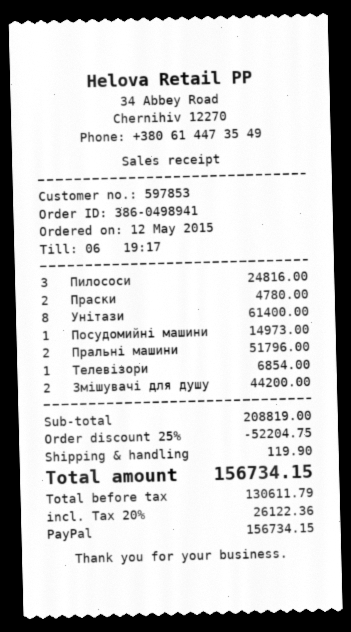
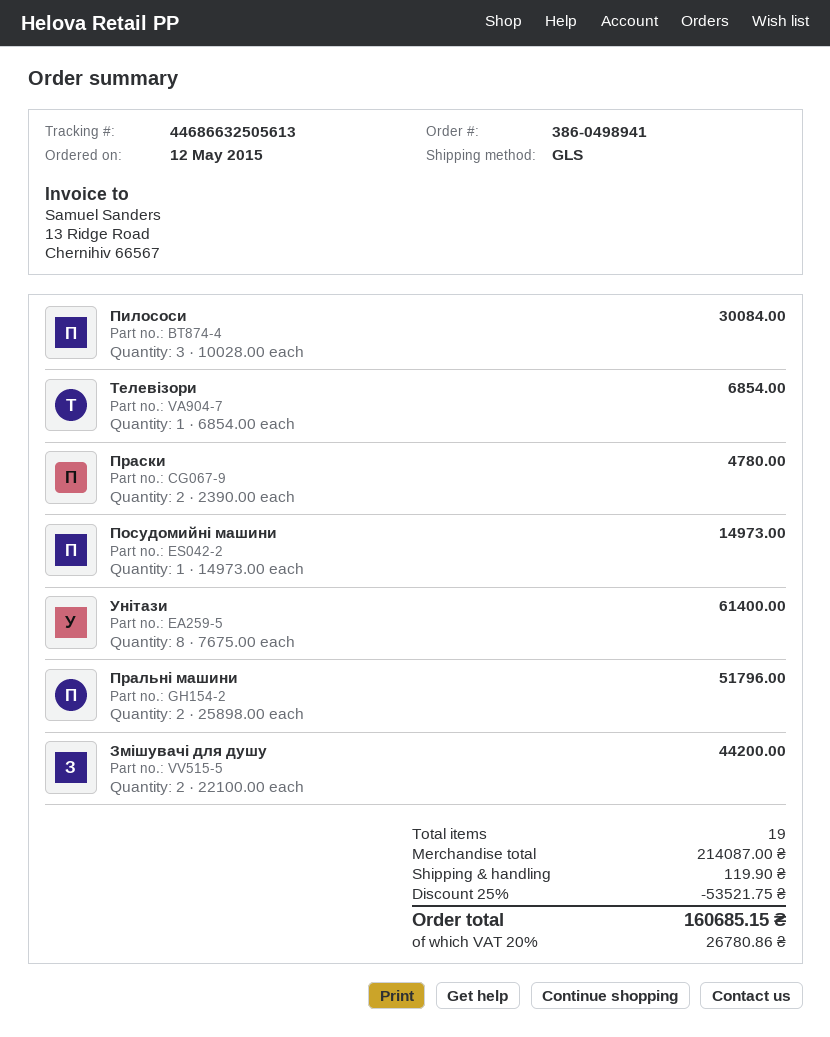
Пилососи: 3 for 24816.00 -> 3 for 30084.00
subtotal: 208819.00 -> 214087.00
discount: 25% = 52204.75 -> 25% = 53521.75
tax: 20% = 26122.36 -> 20% = 26780.86
total: 156734.15 -> 160685.15

